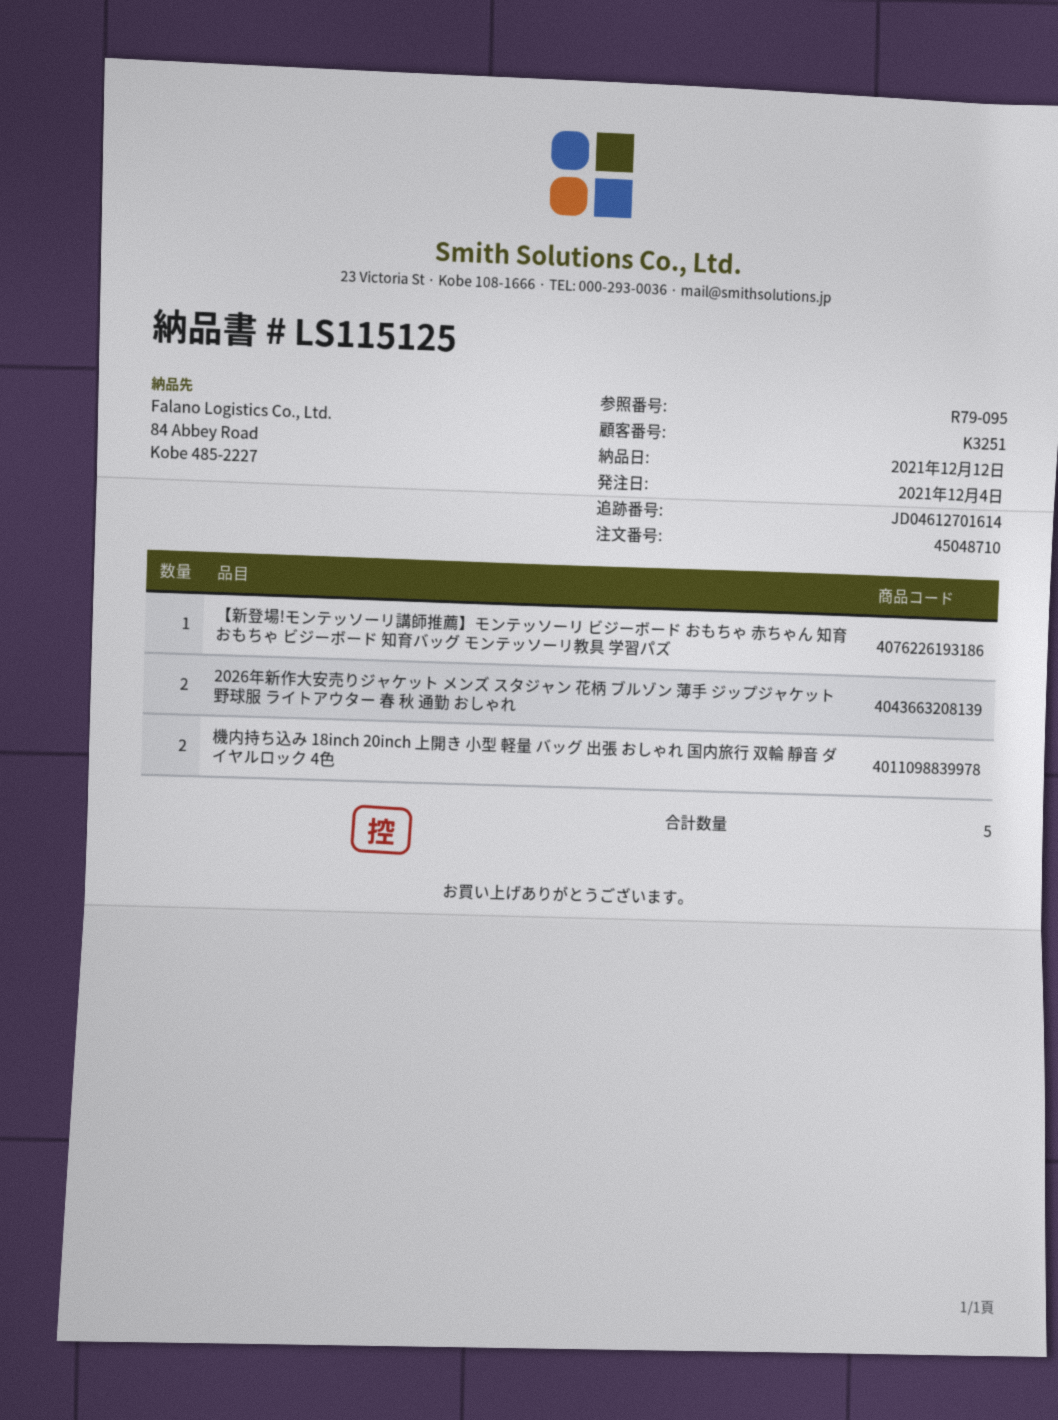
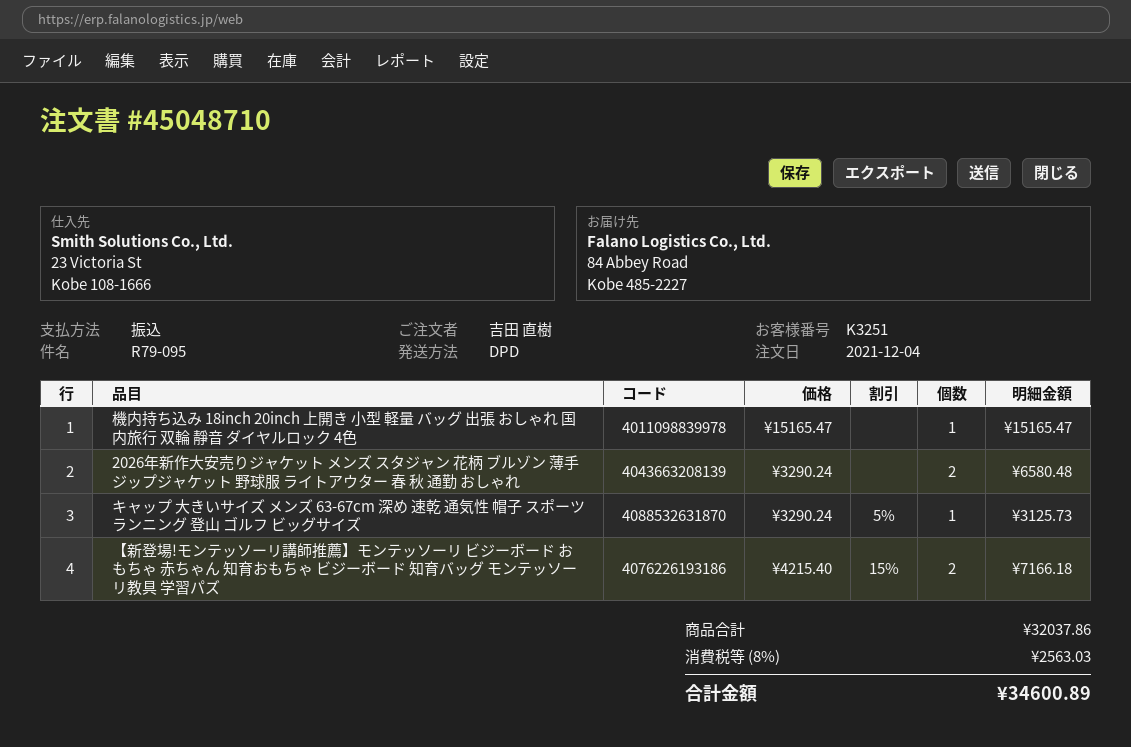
【新登場!モンテッソーリ講師推薦】モンテッソーリ ビジーボード おもちゃ 赤ちゃん 知育おもちゃ ビジーボード 知育バッグ モンテッソーリ教具 学習パズ: 1 -> 2
機内持ち込み 18inch 20inch 上開き 小型 軽量 バッグ 出張 おしゃれ 国内旅行 双輪 靜音 ダイヤルロック 4色: 2 -> 1
キャップ 大きいサイズ メンズ 63-67cm 深め 速乾 通気性 帽子 スポーツ ランニング 登山 ゴルフ ビッグサイズ: none -> 1

